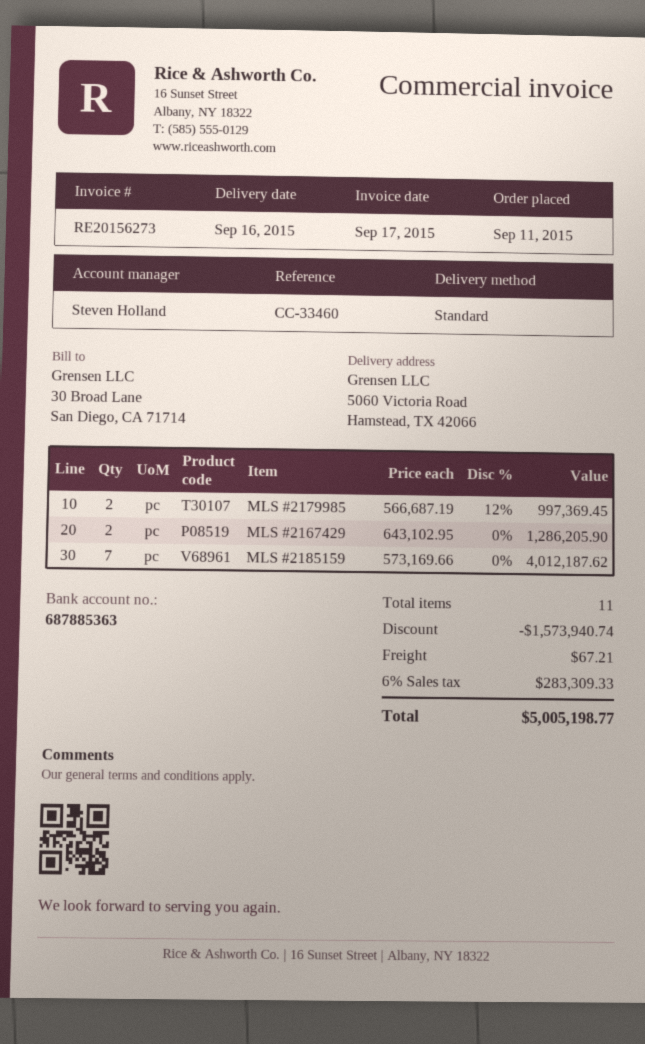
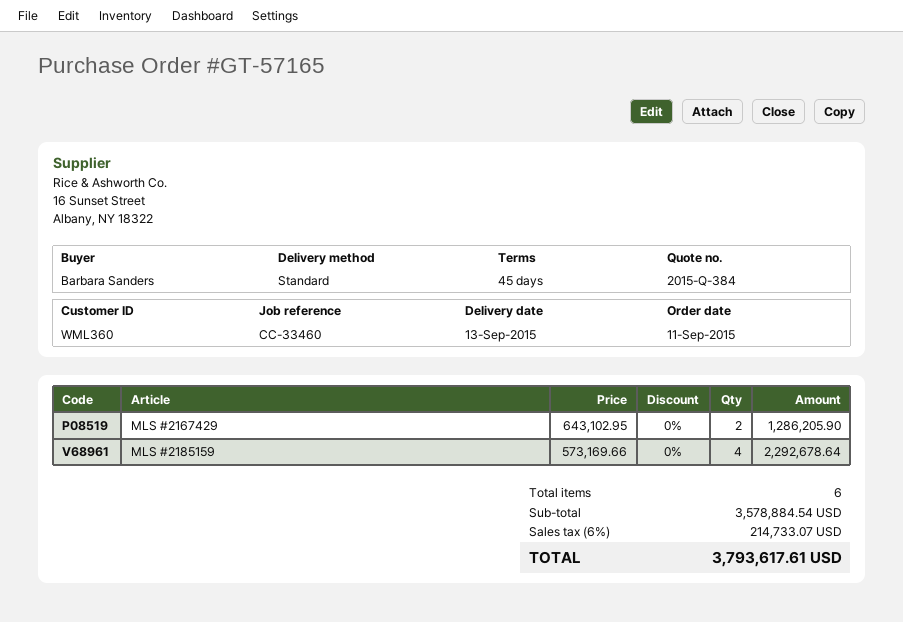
delivery date: 2015-09-16 -> 2015-09-13
MLS #2179985: 2 x 566687.19 - 12% = 997369.45 -> none
MLS #2185159: 7 x 573169.66 = 4012187.62 -> 4 x 573169.66 = 2292678.64
total quantity: 11 -> 6
discount: 1573940.74 -> none
shipping: 67.21 -> none
tax: 6% = 283309.33 -> 6% = 214733.07
total: 5005198.77 -> 3793617.61

